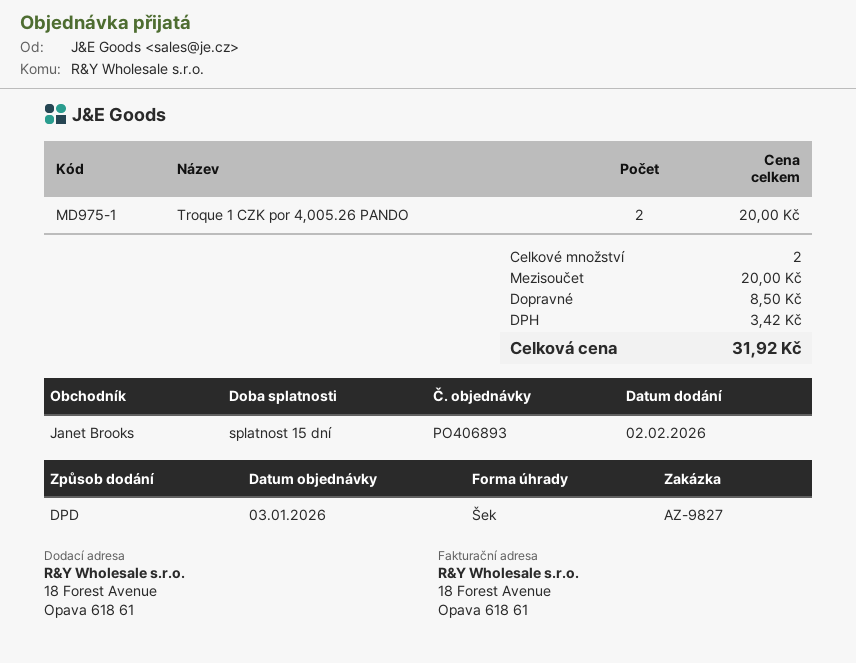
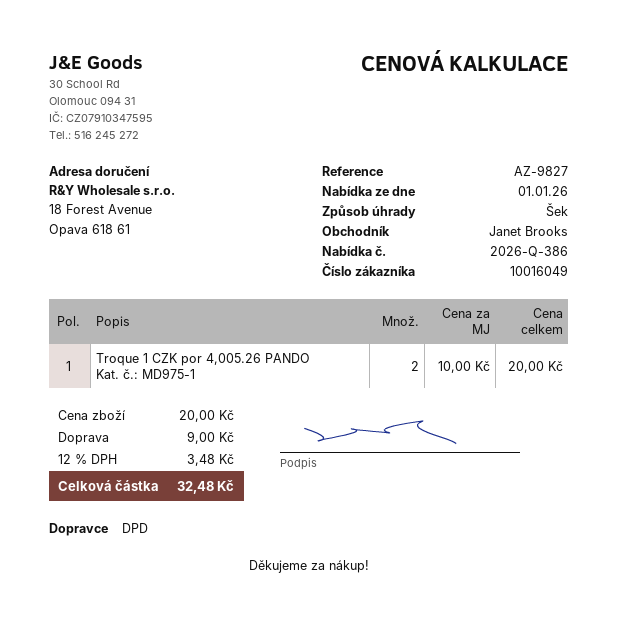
shipping: 8.50 -> 9.00
tax: 3.42 -> 3.48
total: 31.92 -> 32.48

